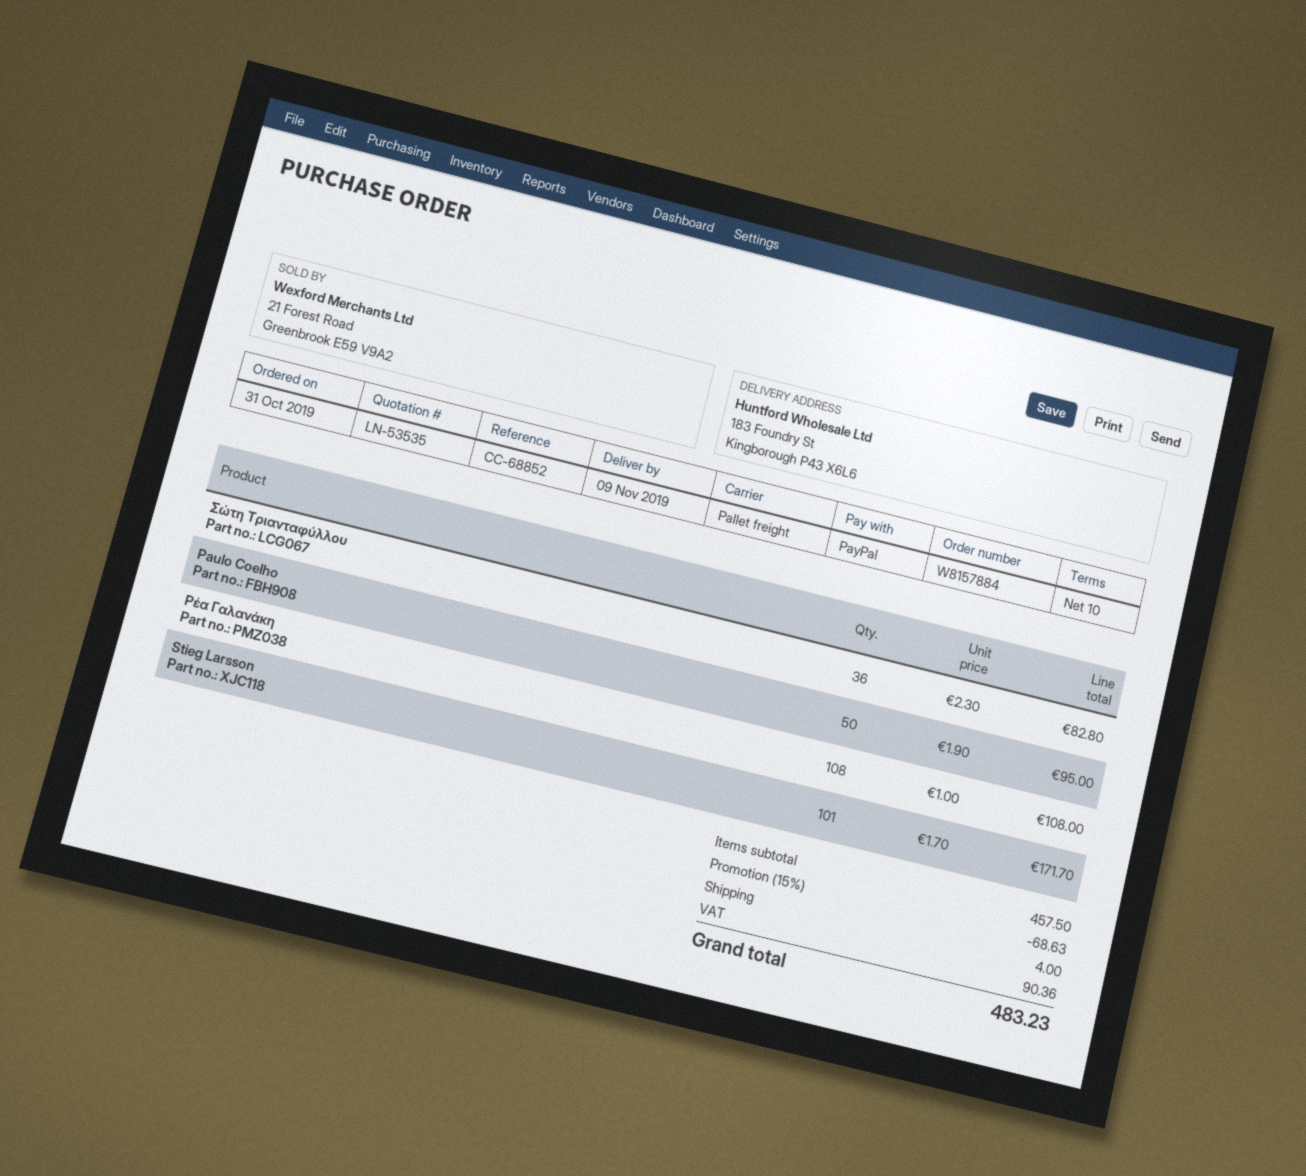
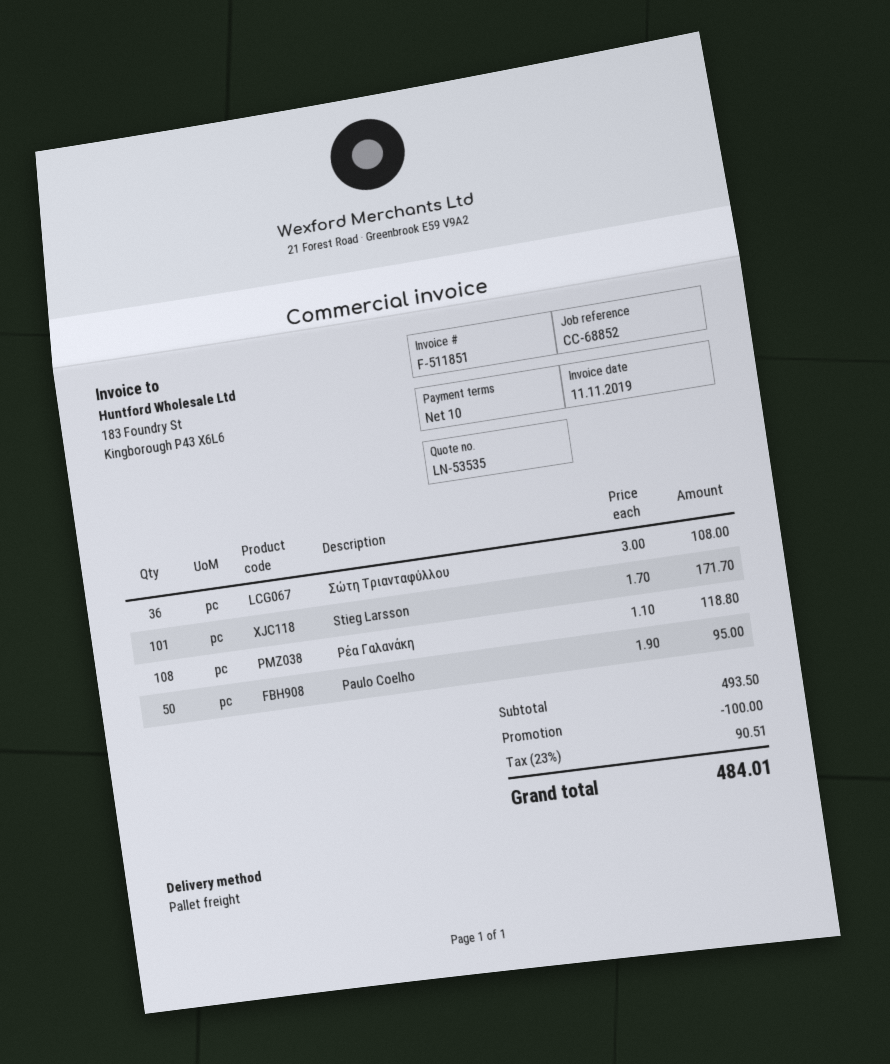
Σώτη Τριανταφύλλου: 36 x 2.30 = 82.80 -> 36 x 3.00 = 108.00
Ρέα Γαλανάκη: 108 x 1.00 = 108.00 -> 108 x 1.10 = 118.80
subtotal: 457.50 -> 493.50
discount: 68.63 -> 100.00
shipping: 4.00 -> none
tax: 90.36 -> 90.51
total: 483.23 -> 484.01

